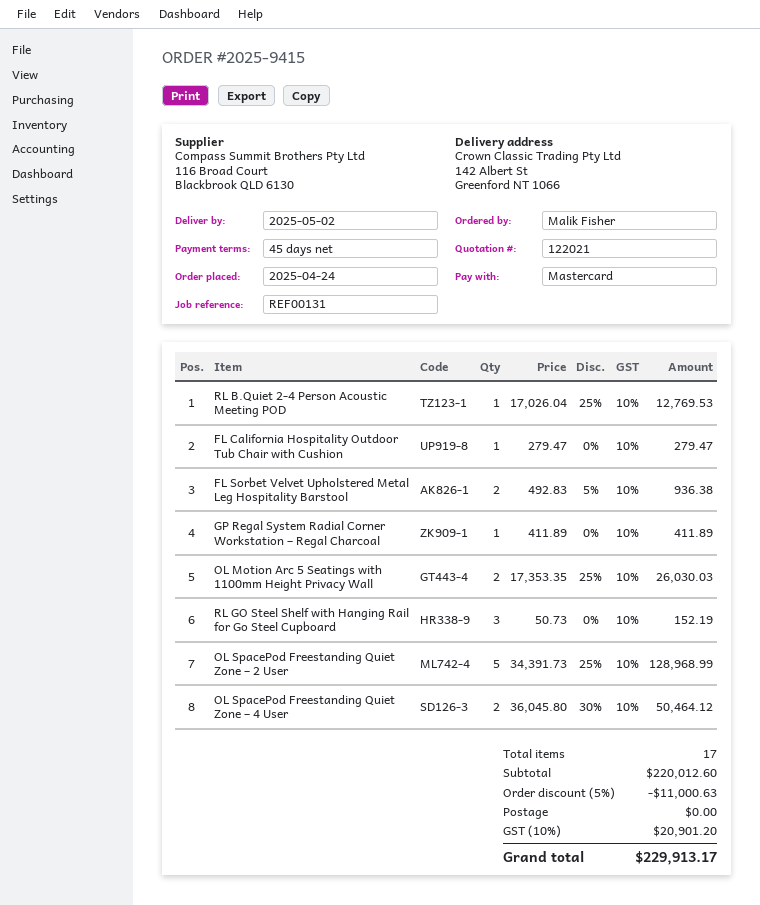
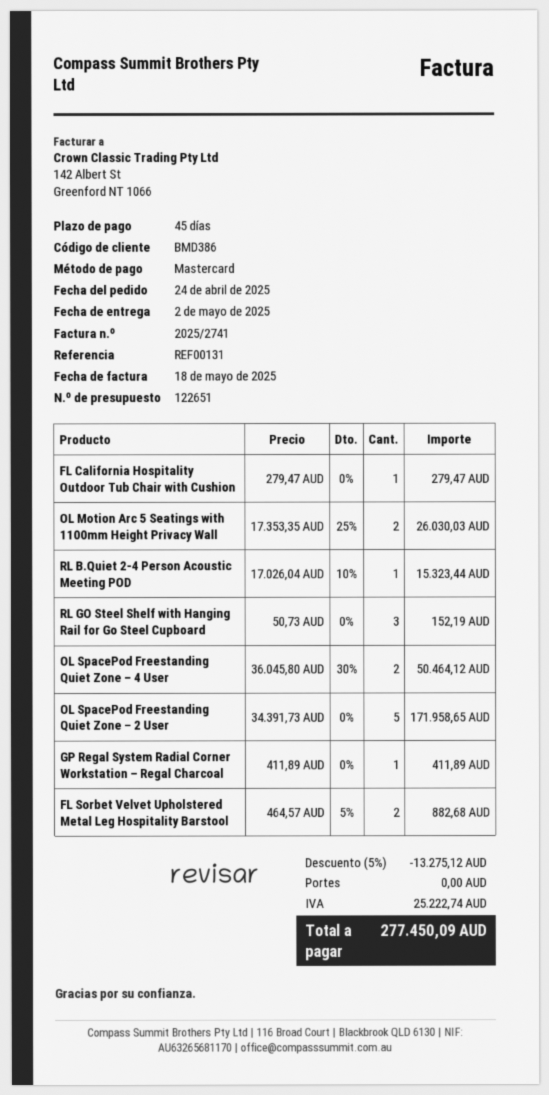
quote number: 122021 -> 122651
RL B.Quiet 2-4 Person Acoustic Meeting POD: 1 x 17026.04 - 25% = 12769.53 -> 1 x 17026.04 - 10% = 15323.44
FL Sorbet Velvet Upholstered Metal Leg Hospitality Barstool: 2 x 492.83 - 5% = 936.38 -> 2 x 464.57 - 5% = 882.68
OL SpacePod Freestanding Quiet Zone – 2 User: 5 x 34391.73 - 25% = 128968.99 -> 5 x 34391.73 = 171958.65
discount: 5% = 11000.63 -> 5% = 13275.12
tax: 20901.20 -> 25222.74
total: 229913.17 -> 277450.09

